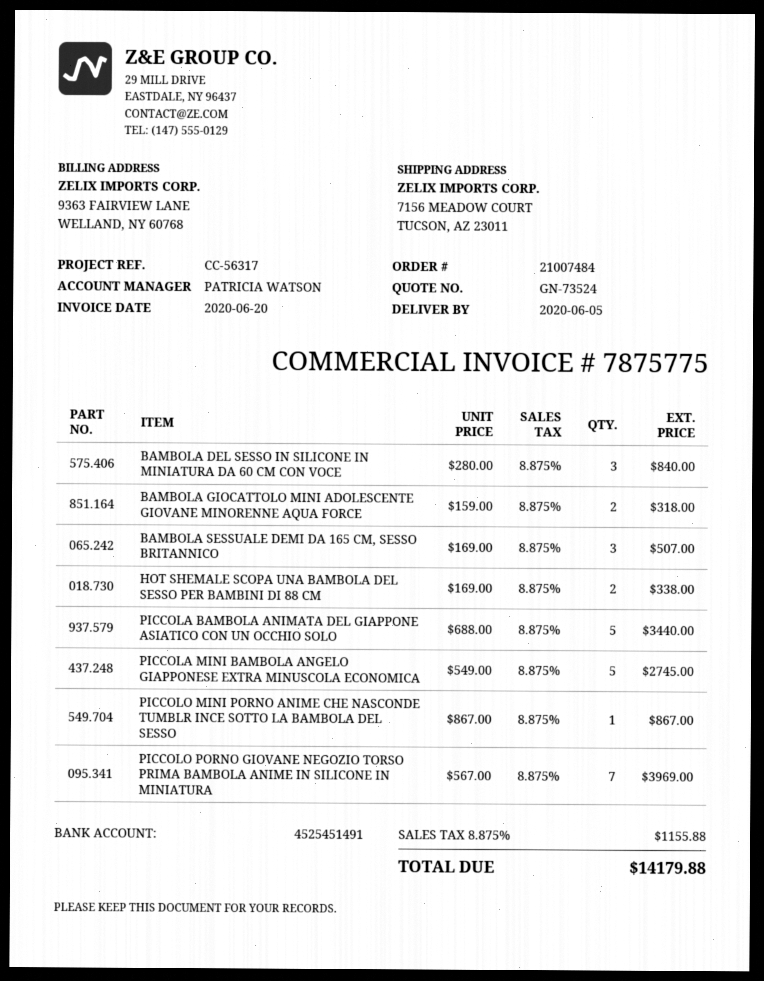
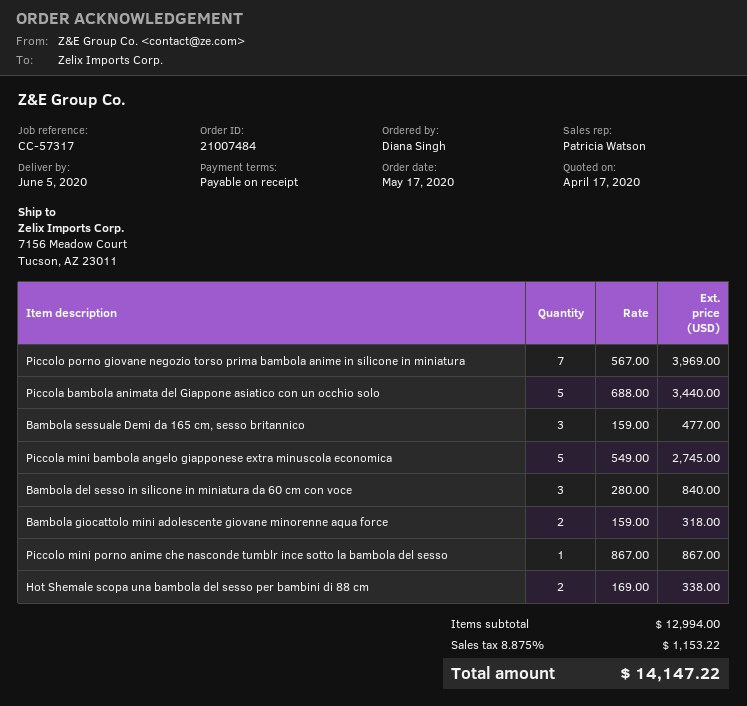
reference: CC-56317 -> CC-57317
BAMBOLA SESSUALE DEMI DA 165 CM, SESSO BRITANNICO: 3 x 169.00 = 507.00 -> 3 x 159.00 = 477.00
tax: 8.875% = 1155.88 -> 8.875% = 1153.22
total: 14179.88 -> 14147.22

